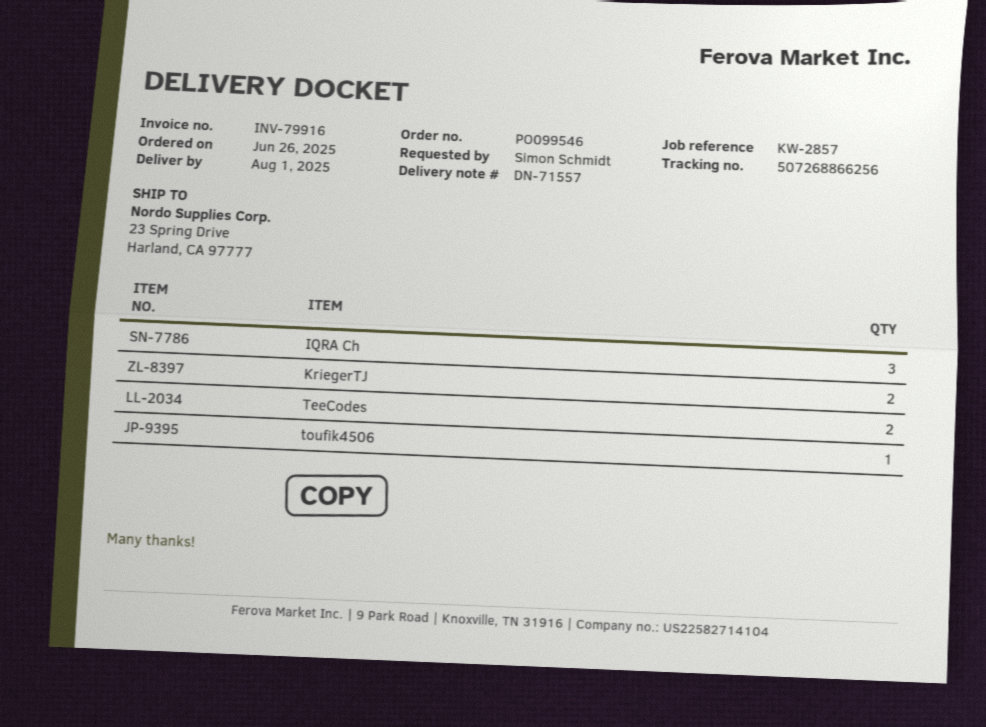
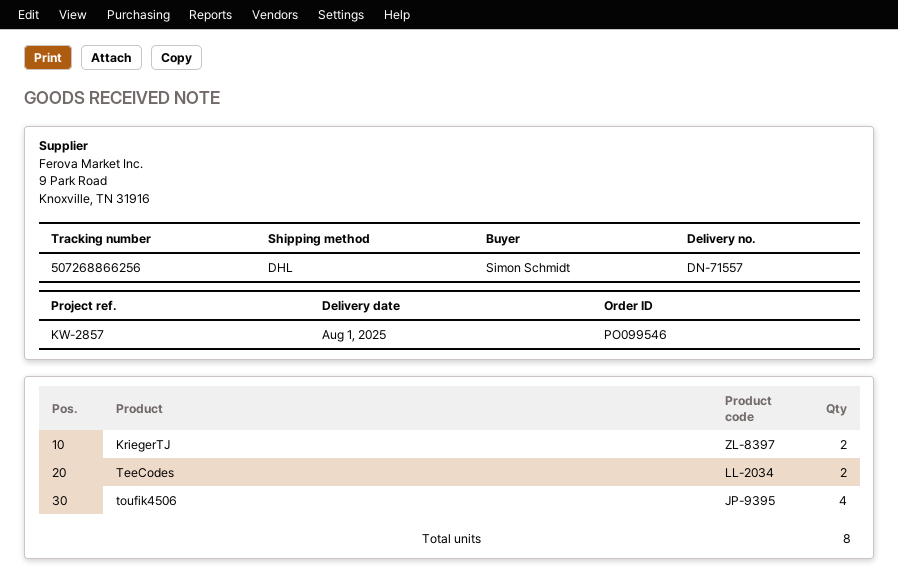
IQRA Ch: 3 -> none
toufik4506: 1 -> 4

